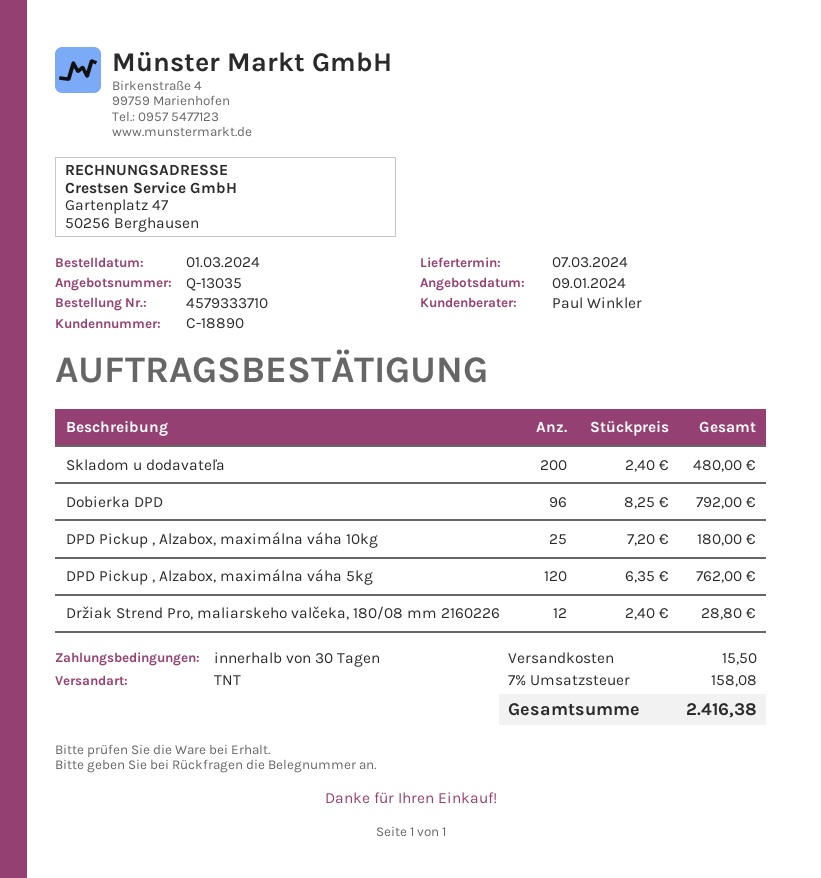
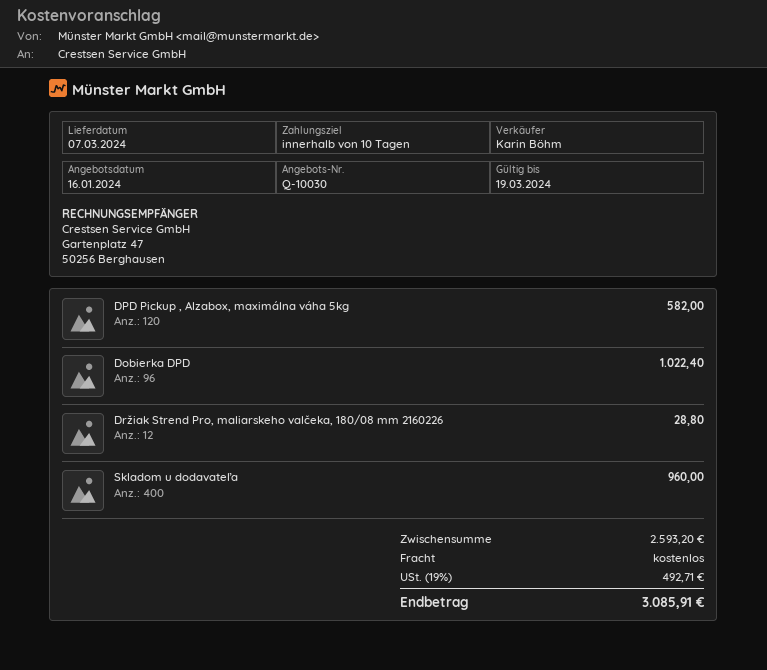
quote number: Q-13035 -> Q-10030
quote date: 2024-01-09 -> 2024-01-16
payment terms: 30 days -> 10 days
sales rep: Paul Winkler -> Karin Böhm
Skladom u dodavateľa: 200 for 480.00 -> 400 for 960.00
Dobierka DPD: 96 for 792.00 -> 96 for 1022.40
DPD Pickup , Alzabox, maximálna váha 10kg: 25 for 180.00 -> none
DPD Pickup , Alzabox, maximálna váha 5kg: 120 for 762.00 -> 120 for 582.00
shipping: 15.50 -> 0.00
tax: 7% = 158.08 -> 19% = 492.71
total: 2416.38 -> 3085.91

